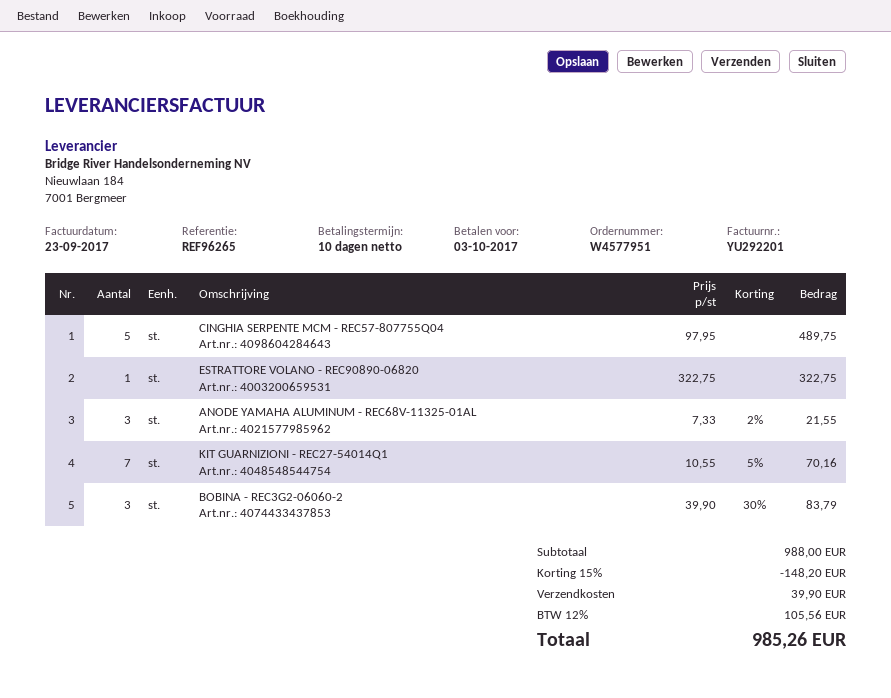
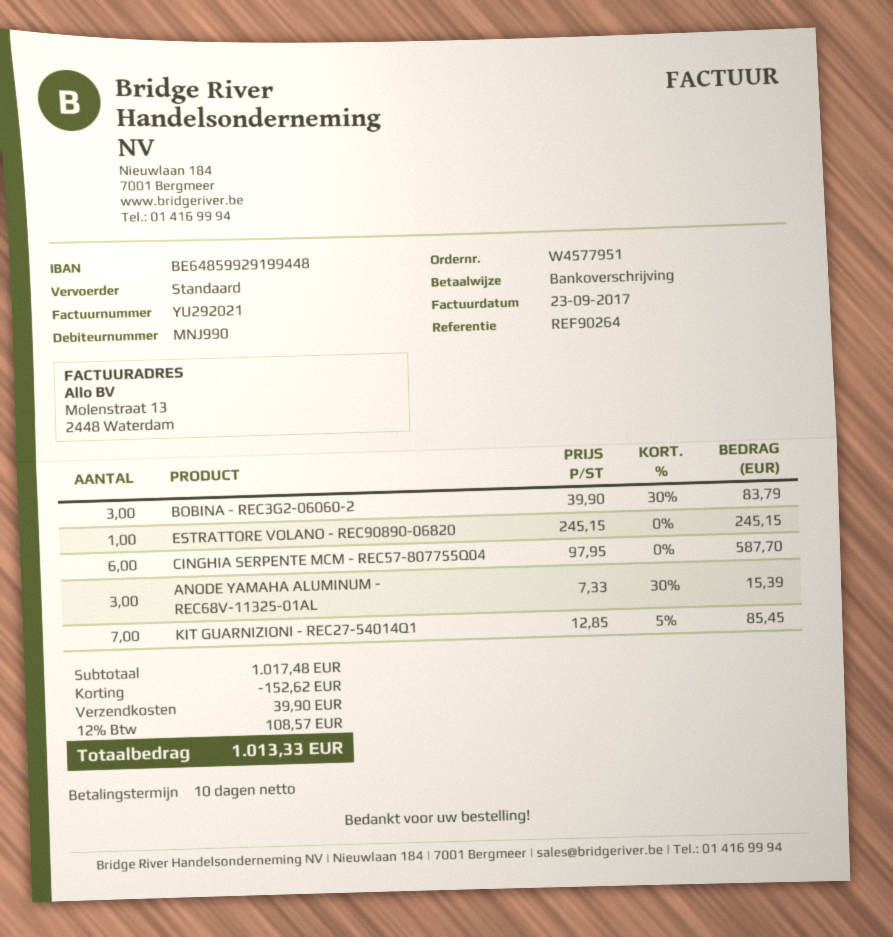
invoice number: YU292201 -> YU292021
reference: REF96265 -> REF90264
CINGHIA SERPENTE MCM - REC57-807755Q04: 5 x 97.95 = 489.75 -> 6 x 97.95 = 587.70
ESTRATTORE VOLANO - REC90890-06820: 1 x 322.75 = 322.75 -> 1 x 245.15 = 245.15
ANODE YAMAHA ALUMINUM - REC68V-11325-01AL: 3 x 7.33 - 2% = 21.55 -> 3 x 7.33 - 30% = 15.39
KIT GUARNIZIONI - REC27-54014Q1: 7 x 10.55 - 5% = 70.16 -> 7 x 12.85 - 5% = 85.45
subtotal: 988.00 -> 1017.48
discount: 148.20 -> 152.62
tax: 12% = 105.56 -> 12% = 108.57
total: 985.26 -> 1013.33

